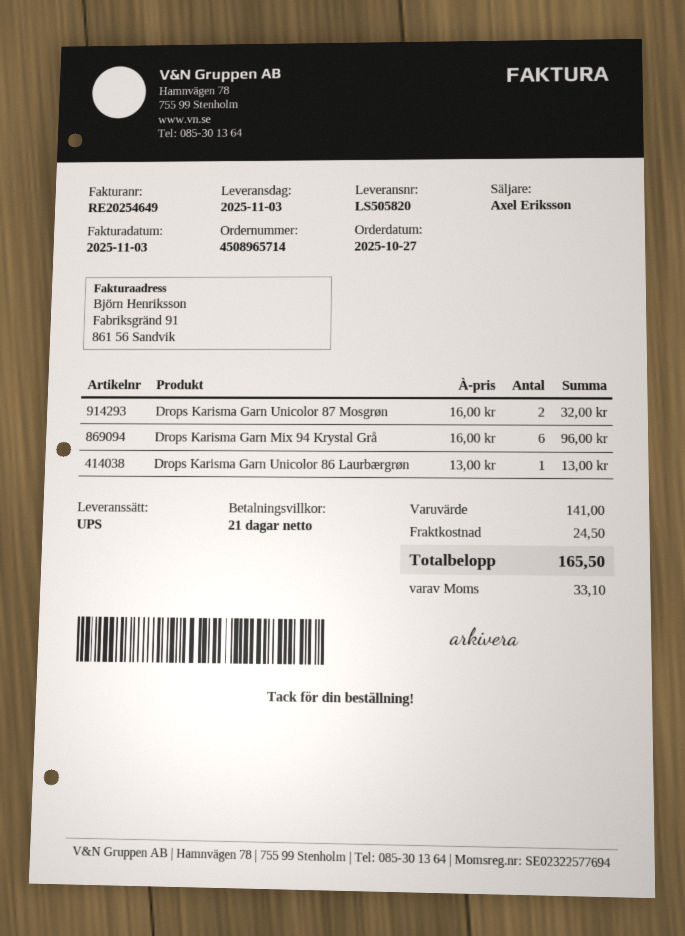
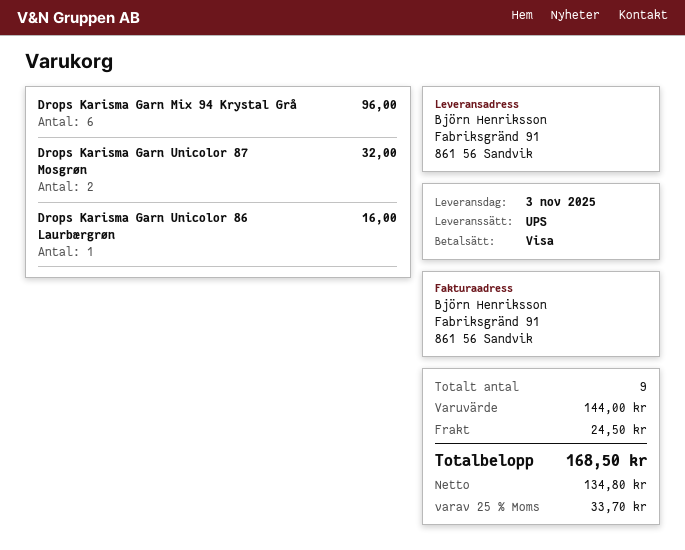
Drops Karisma Garn Unicolor 86 Laurbærgrøn: 1 for 13.00 -> 1 for 16.00
subtotal: 141.00 -> 144.00
tax: 33.10 -> 33.70
total: 165.50 -> 168.50

